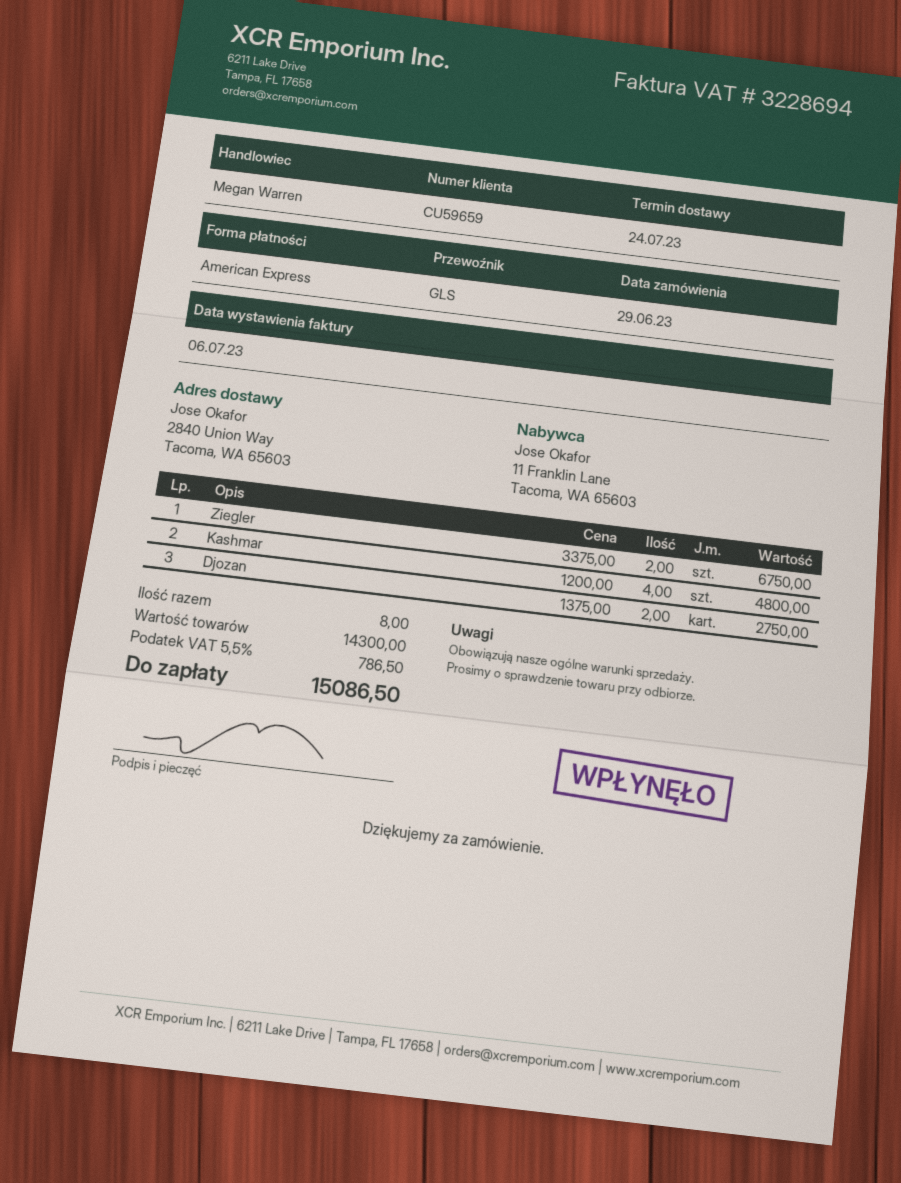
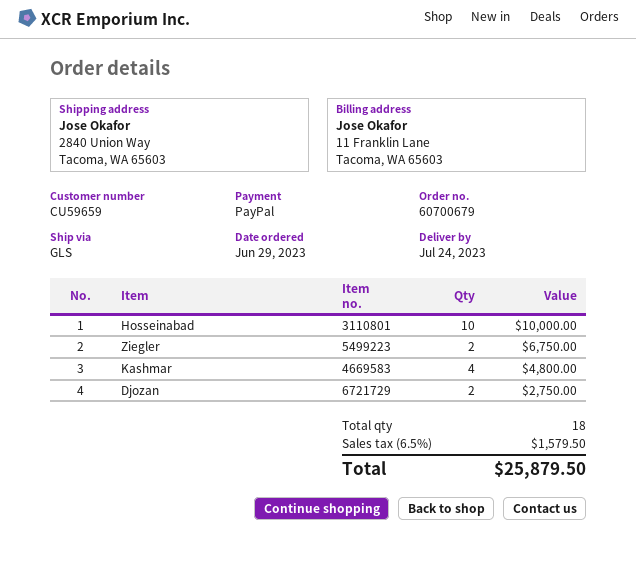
payment method: American Express -> PayPal
Hosseinabad: none -> 10 for 10000.00
total quantity: 8 -> 18
tax: 5.5% = 786.50 -> 6.5% = 1579.50
total: 15086.50 -> 25879.50

